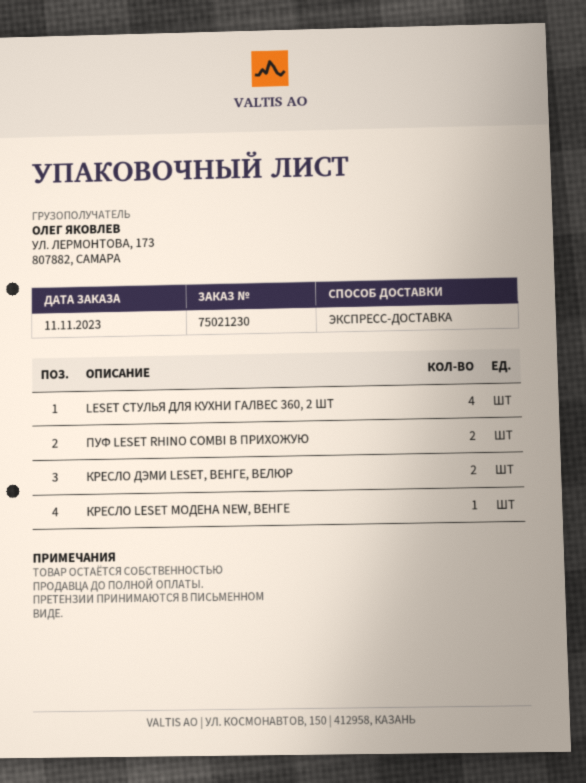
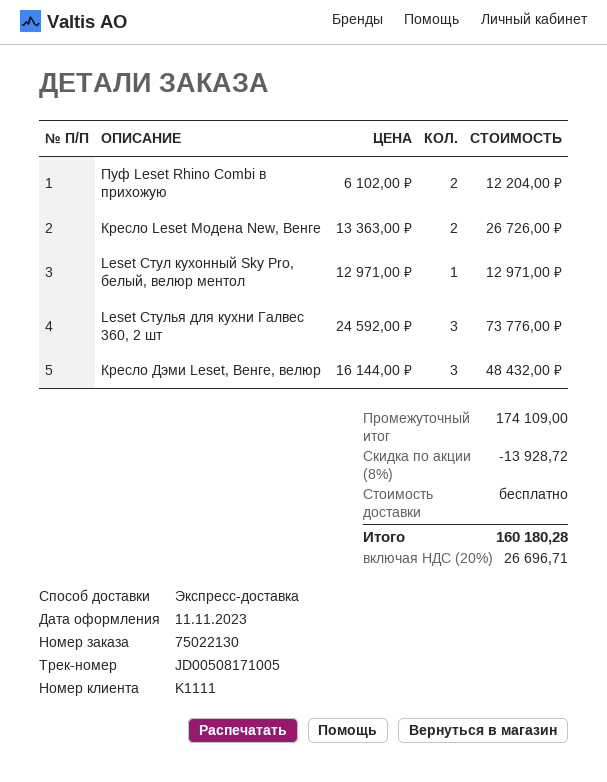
order number: 75021230 -> 75022130
LESET СТУЛЬЯ ДЛЯ КУХНИ ГАЛВЕС 360, 2 ШТ: 4 -> 3
КРЕСЛО ДЭМИ LESET, ВЕНГЕ, ВЕЛЮР: 2 -> 3
КРЕСЛО LESET МОДЕНА NEW, ВЕНГЕ: 1 -> 2
Leset Стул кухонный Sky Pro, белый, велюр ментол: none -> 1

